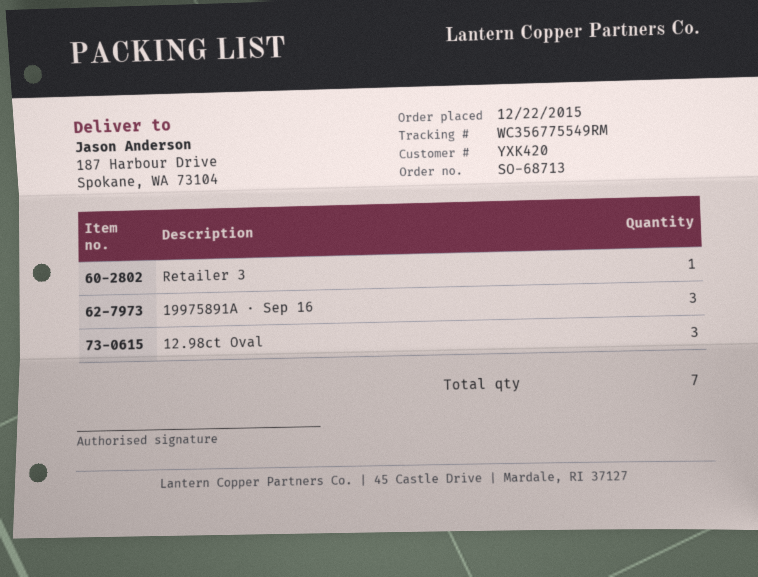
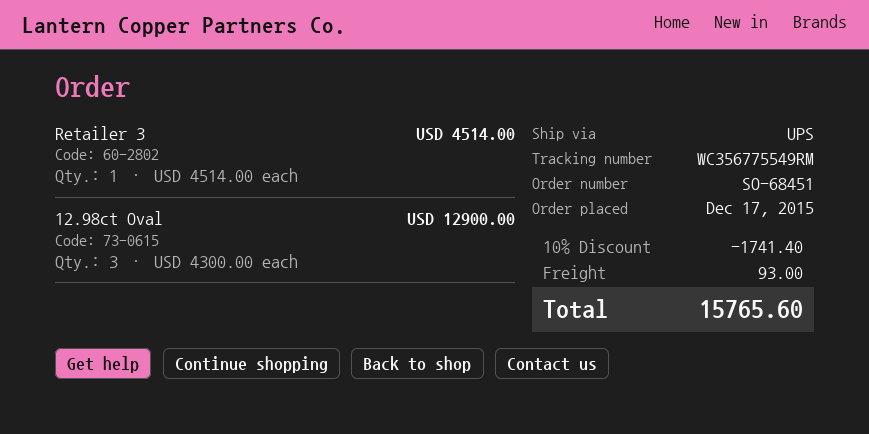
order number: SO-68713 -> SO-68451
order date: 2015-12-22 -> 2015-12-17
19975891A · Sep 16: 3 -> none

